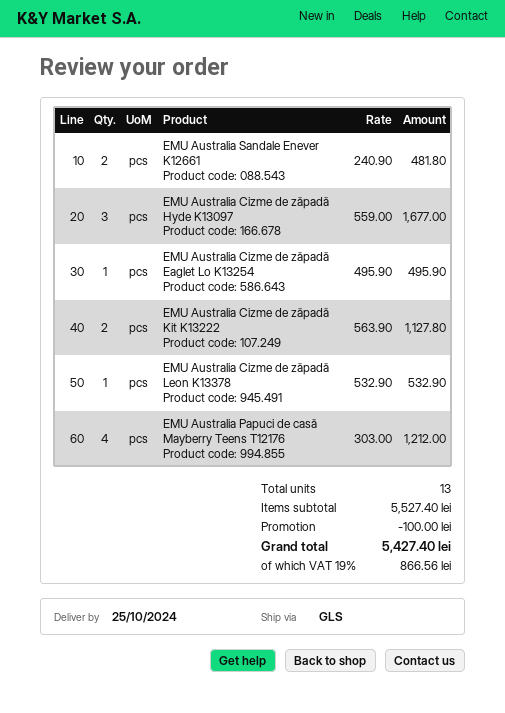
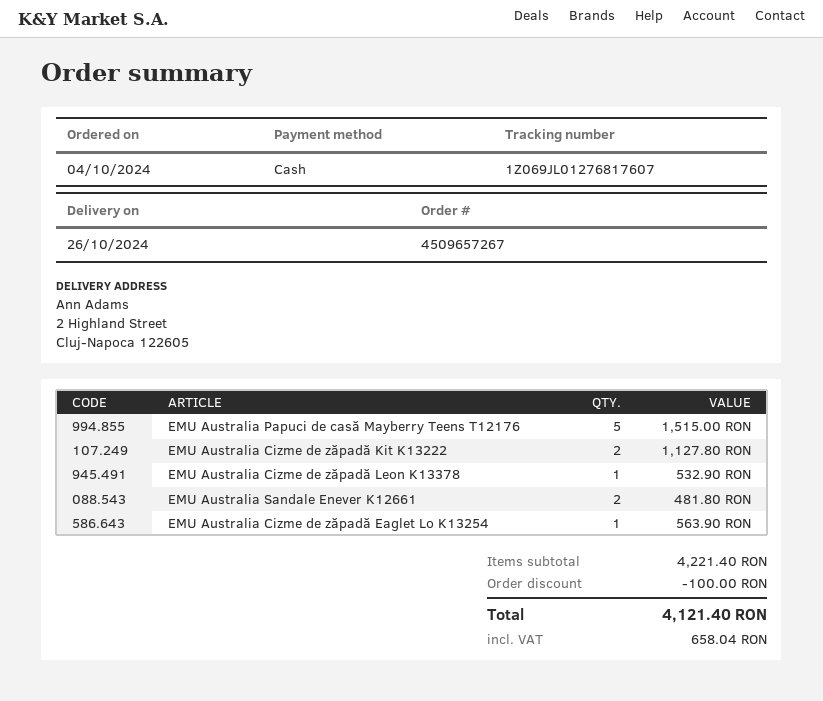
delivery date: 2024-10-25 -> 2024-10-26
EMU Australia Cizme de zăpadă Hyde K13097: 3 for 1677.00 -> none
EMU Australia Cizme de zăpadă Eaglet Lo K13254: 1 for 495.90 -> 1 for 563.90
EMU Australia Papuci de casă Mayberry Teens T12176: 4 for 1212.00 -> 5 for 1515.00
subtotal: 5527.40 -> 4221.40
tax: 866.56 -> 658.04
total: 5427.40 -> 4121.40

